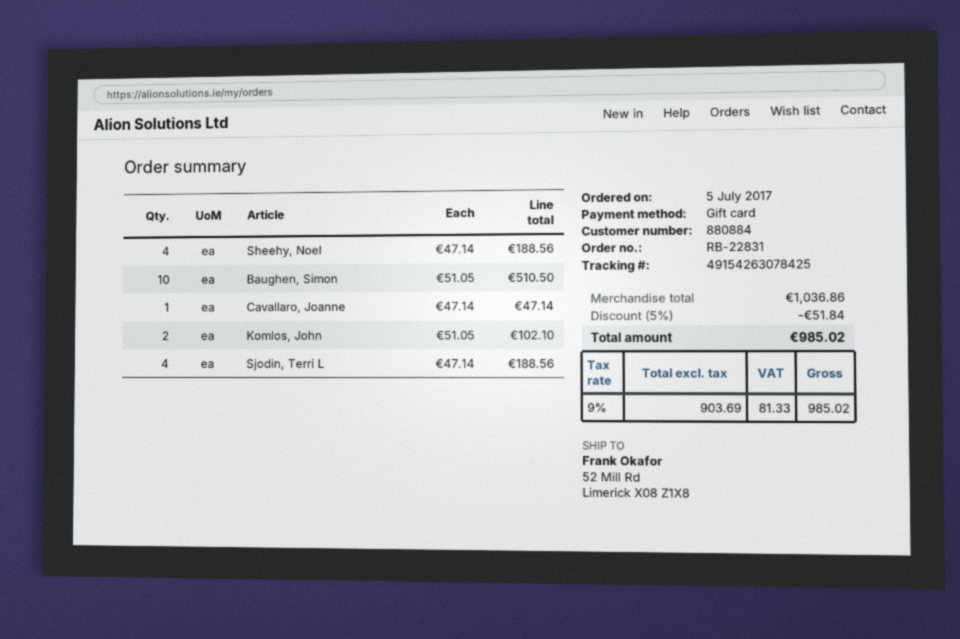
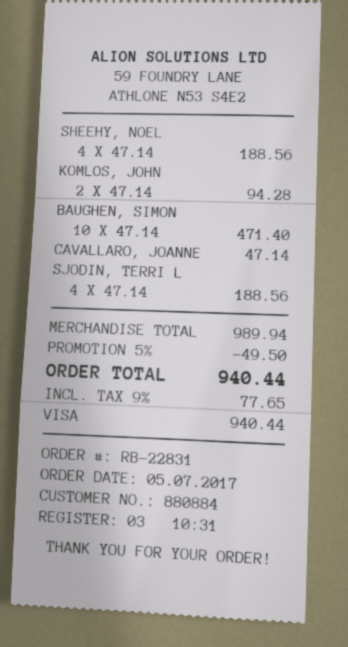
payment method: gift card -> Visa
Baughen, Simon: 10 x 51.05 = 510.50 -> 10 x 47.14 = 471.40
Komlos, John: 2 x 51.05 = 102.10 -> 2 x 47.14 = 94.28
subtotal: 1036.86 -> 989.94
discount: 5% = 51.84 -> 5% = 49.50
tax: 9% = 81.33 -> 9% = 77.65
total: 985.02 -> 940.44

